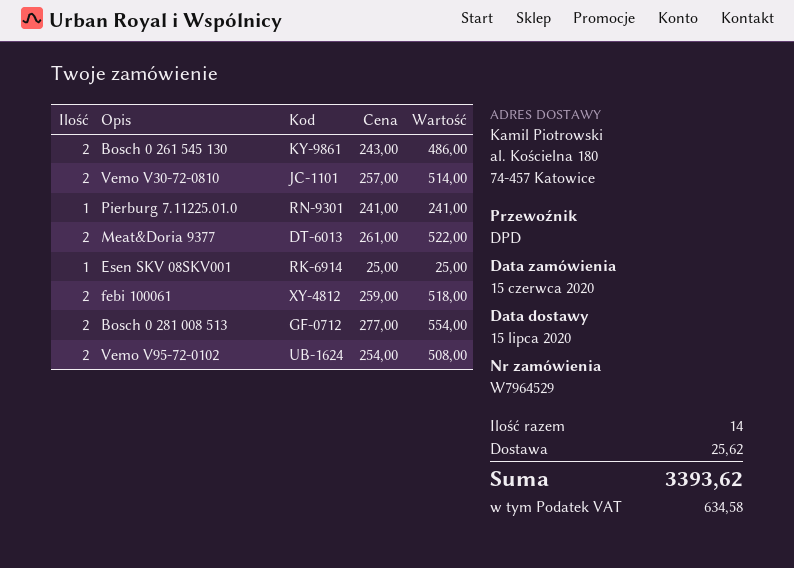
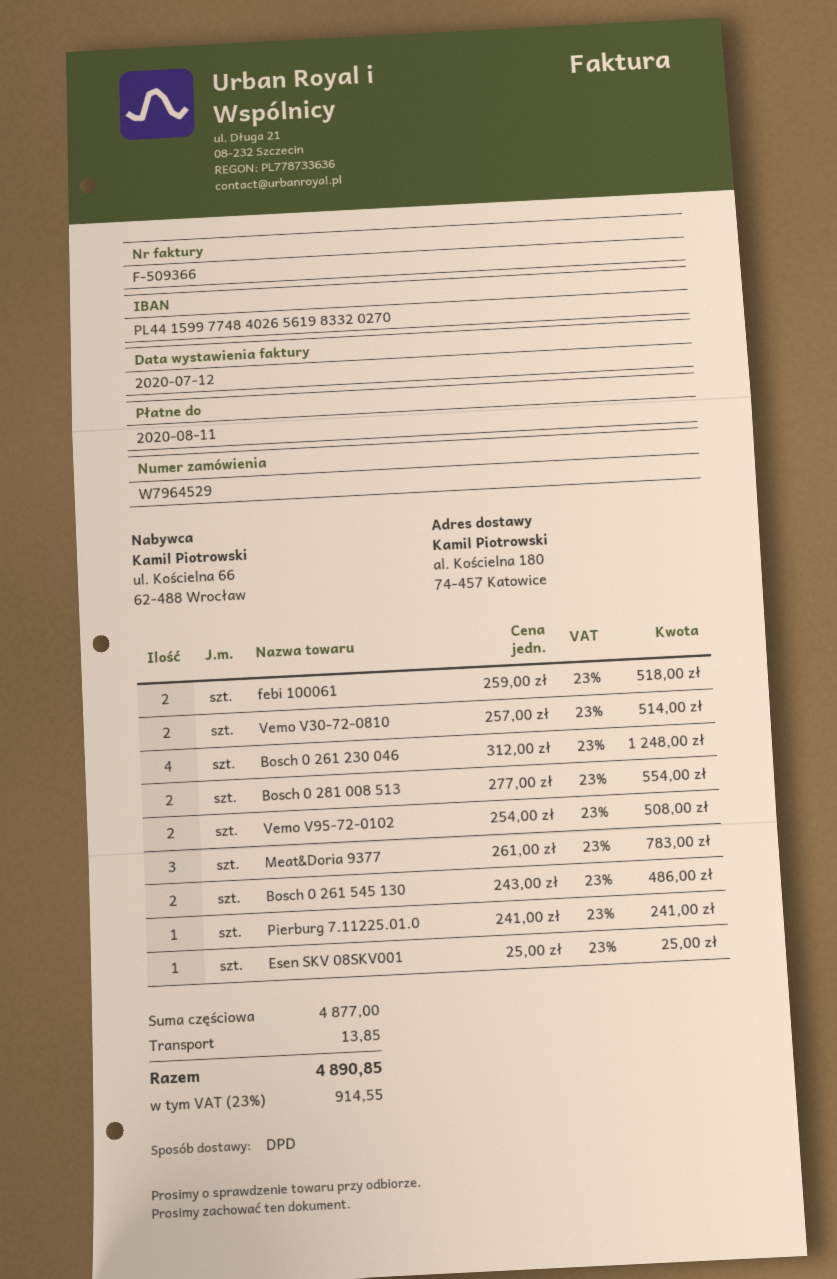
Meat&Doria 9377: 2 x 261.00 = 522.00 -> 3 x 261.00 = 783.00
Bosch 0 261 230 046: none -> 4 x 312.00 = 1248.00
shipping: 25.62 -> 13.85
tax: 634.58 -> 914.55
total: 3393.62 -> 4890.85

